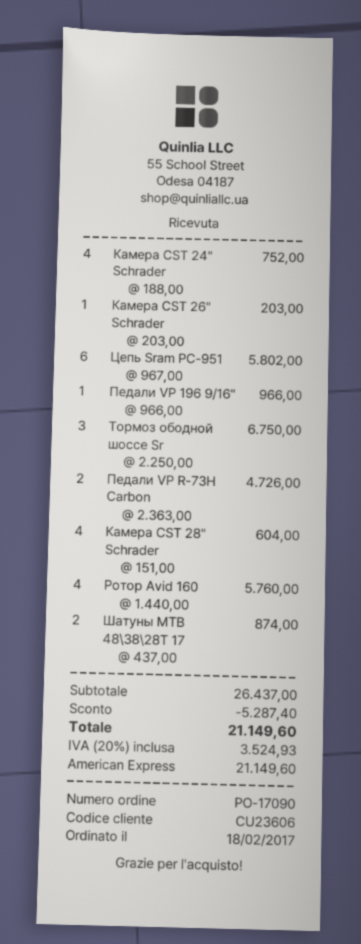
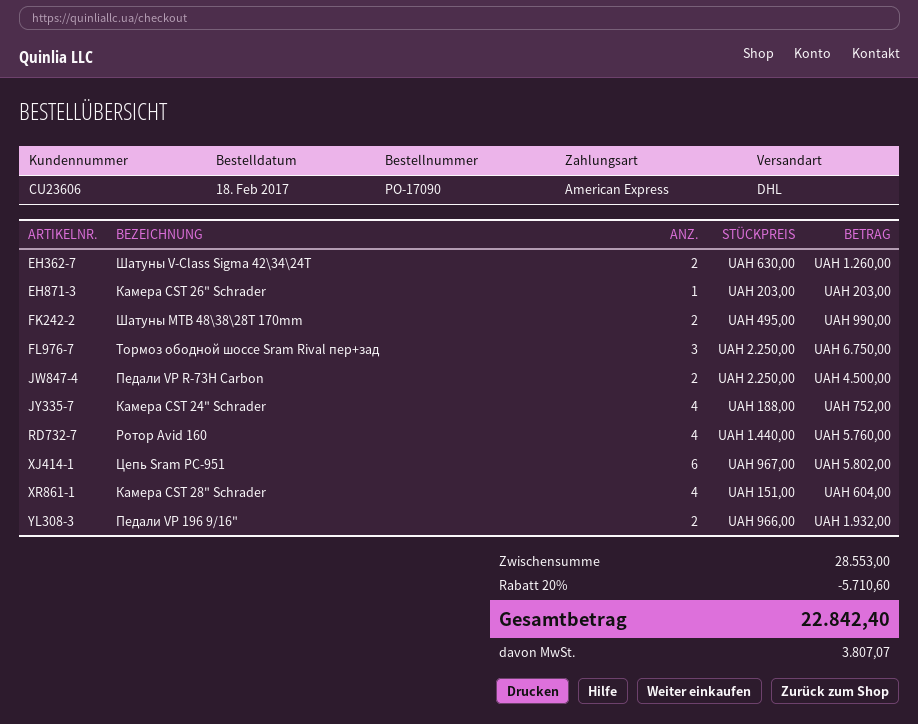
Педали VP 196 9/16": 1 x 966.00 = 966.00 -> 2 x 966.00 = 1932.00
Педали VP R-73Н Carbon: 2 x 2363.00 = 4726.00 -> 2 x 2250.00 = 4500.00
Шатуны MTB 48\38\28T 17: 2 x 437.00 = 874.00 -> 2 x 495.00 = 990.00
Шатуны V-Class Sigma 42\34\24T: none -> 2 x 630.00 = 1260.00
subtotal: 26437.00 -> 28553.00
discount: 5287.40 -> 5710.60
tax: 3524.93 -> 3807.07
total: 21149.60 -> 22842.40

